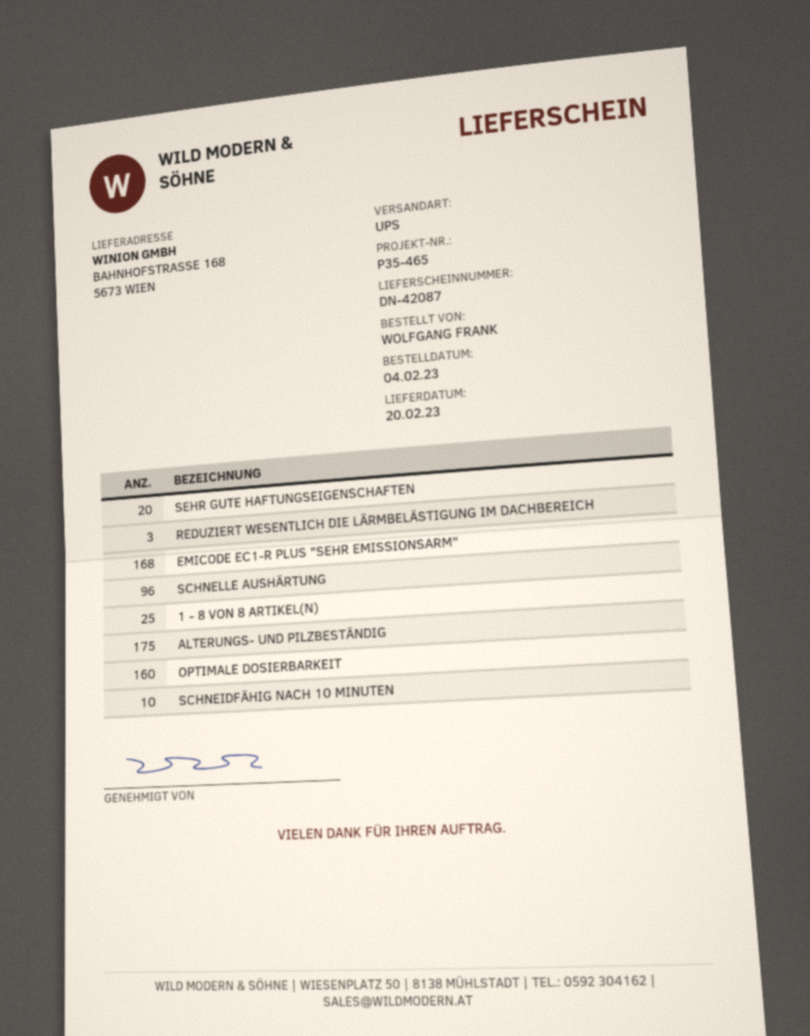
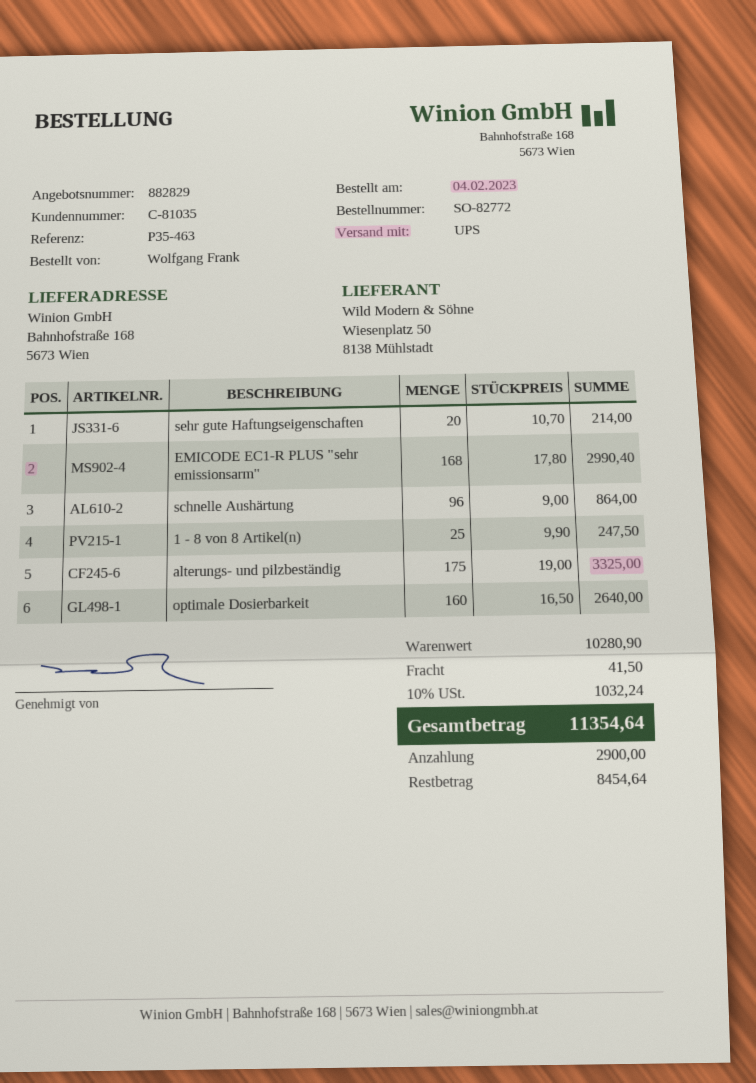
reference: P35-465 -> P35-463
REDUZIERT WESENTLICH DIE LÄRMBELÄSTIGUNG IM DACHBEREICH: 3 -> none
SCHNEIDFÄHIG NACH 10 MINUTEN: 10 -> none

